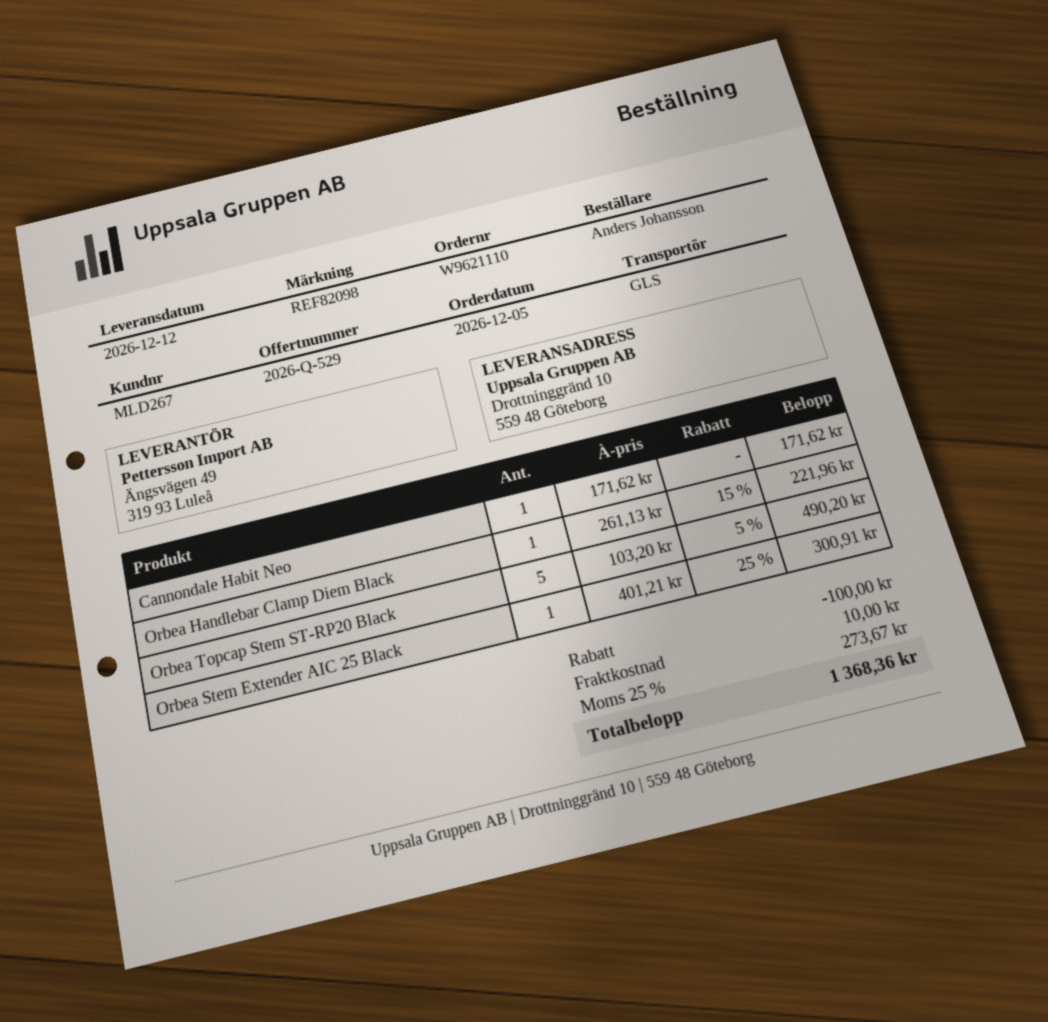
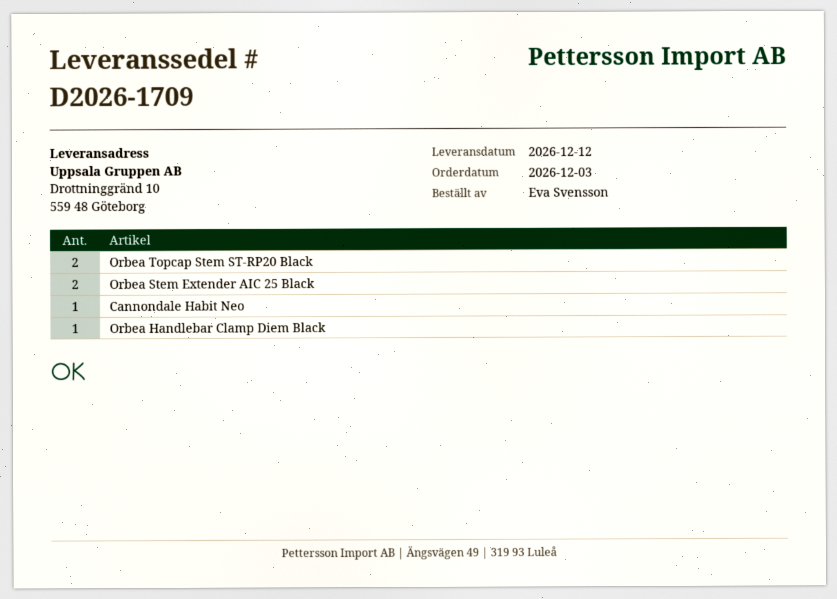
order date: 2026-12-05 -> 2026-12-03
ordered by: Anders Johansson -> Eva Svensson
Orbea Topcap Stem ST-RP20 Black: 5 -> 2
Orbea Stem Extender AIC 25 Black: 1 -> 2

